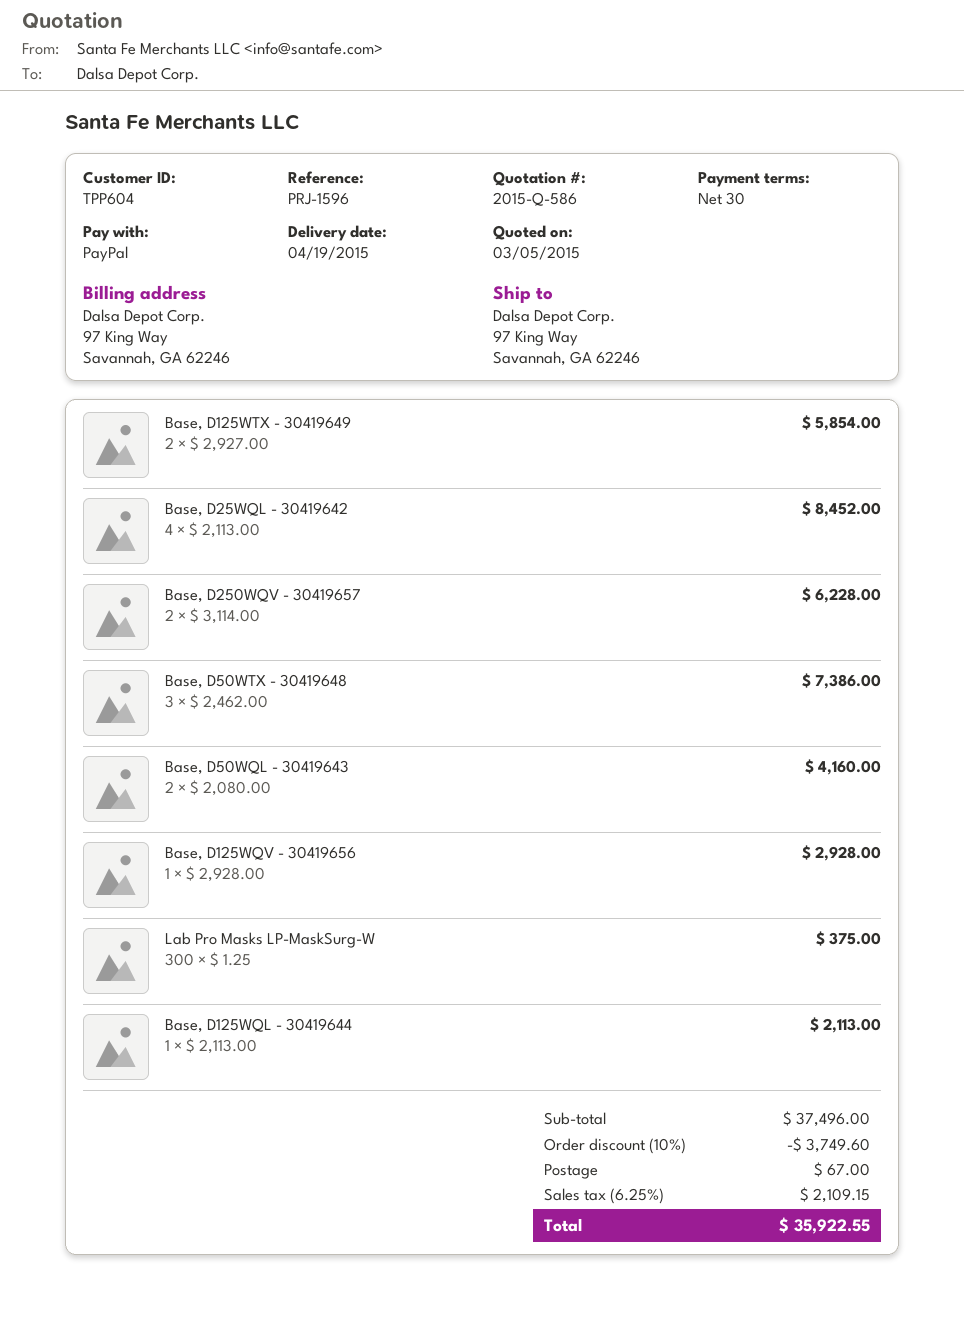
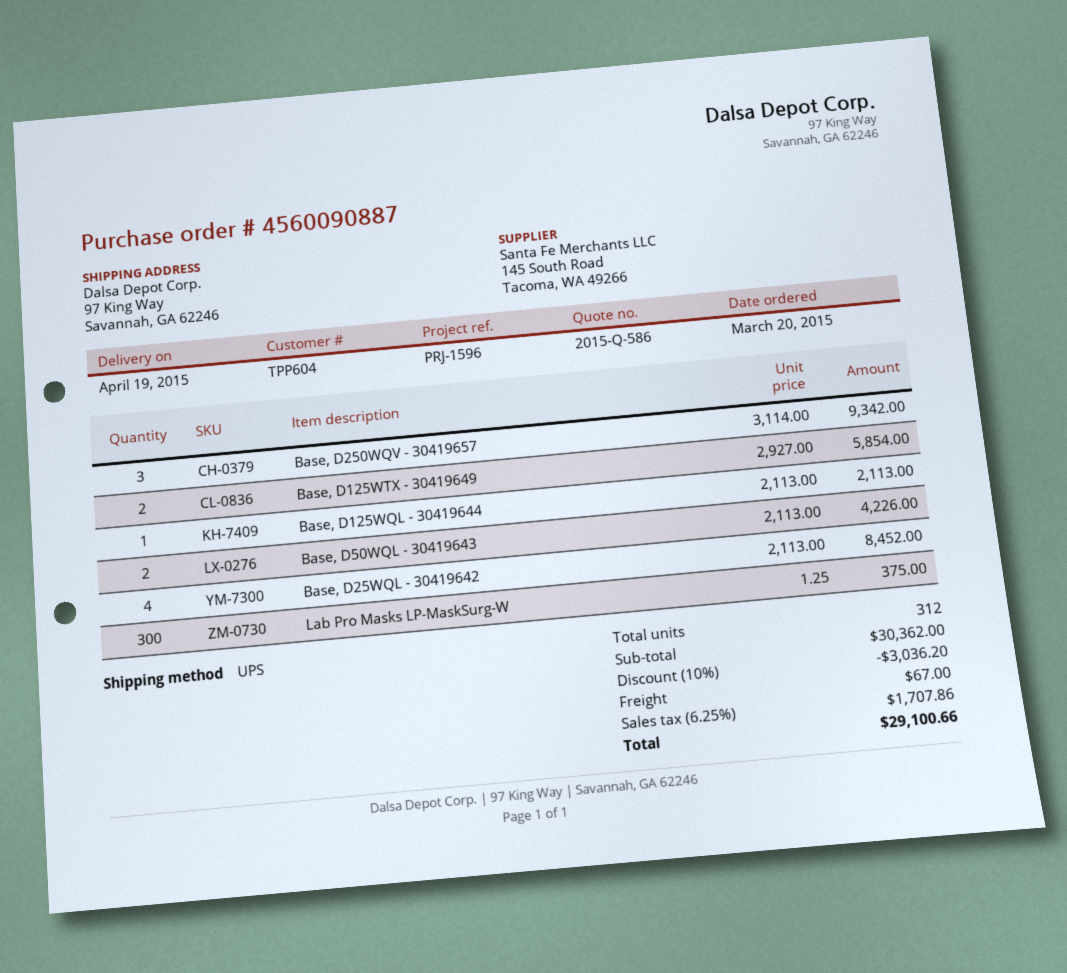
Base, D250WQV - 30419657: 2 x 3114.00 = 6228.00 -> 3 x 3114.00 = 9342.00
Base, D50WTX - 30419648: 3 x 2462.00 = 7386.00 -> none
Base, D50WQL - 30419643: 2 x 2080.00 = 4160.00 -> 2 x 2113.00 = 4226.00
Base, D125WQV - 30419656: 1 x 2928.00 = 2928.00 -> none
subtotal: 37496.00 -> 30362.00
discount: 10% = 3749.60 -> 10% = 3036.20
tax: 6.25% = 2109.15 -> 6.25% = 1707.86
total: 35922.55 -> 29100.66

